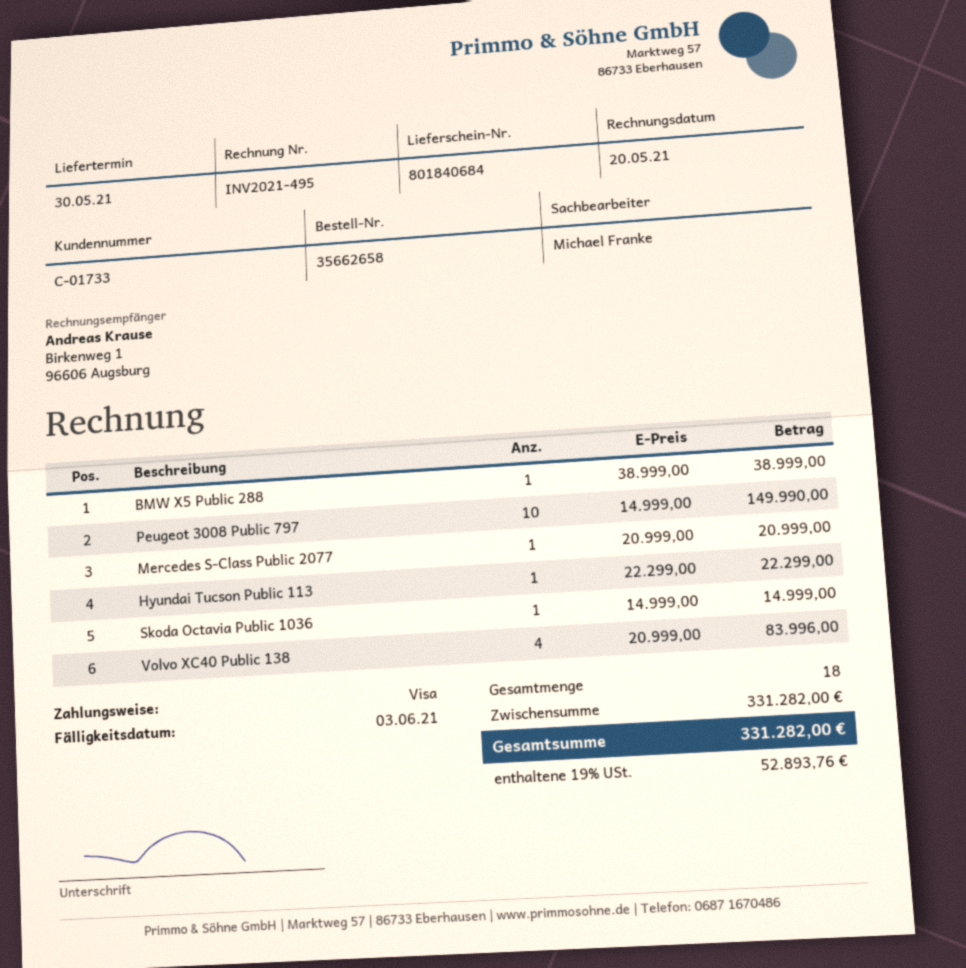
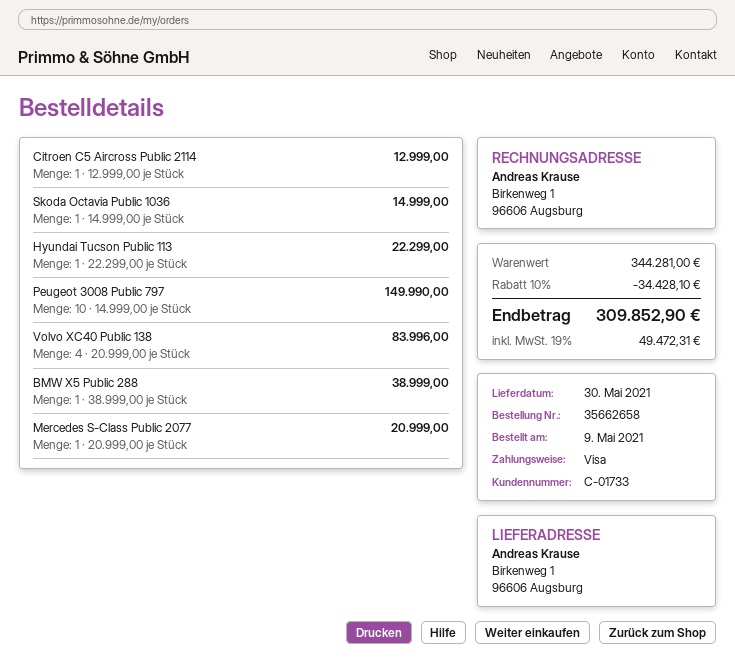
Citroen C5 Aircross Public 2114: none -> 1 x 12999.00 = 12999.00
subtotal: 331282.00 -> 344281.00
discount: none -> 10% = 34428.10
tax: 19% = 52893.76 -> 19% = 49472.31
total: 331282.00 -> 309852.90

